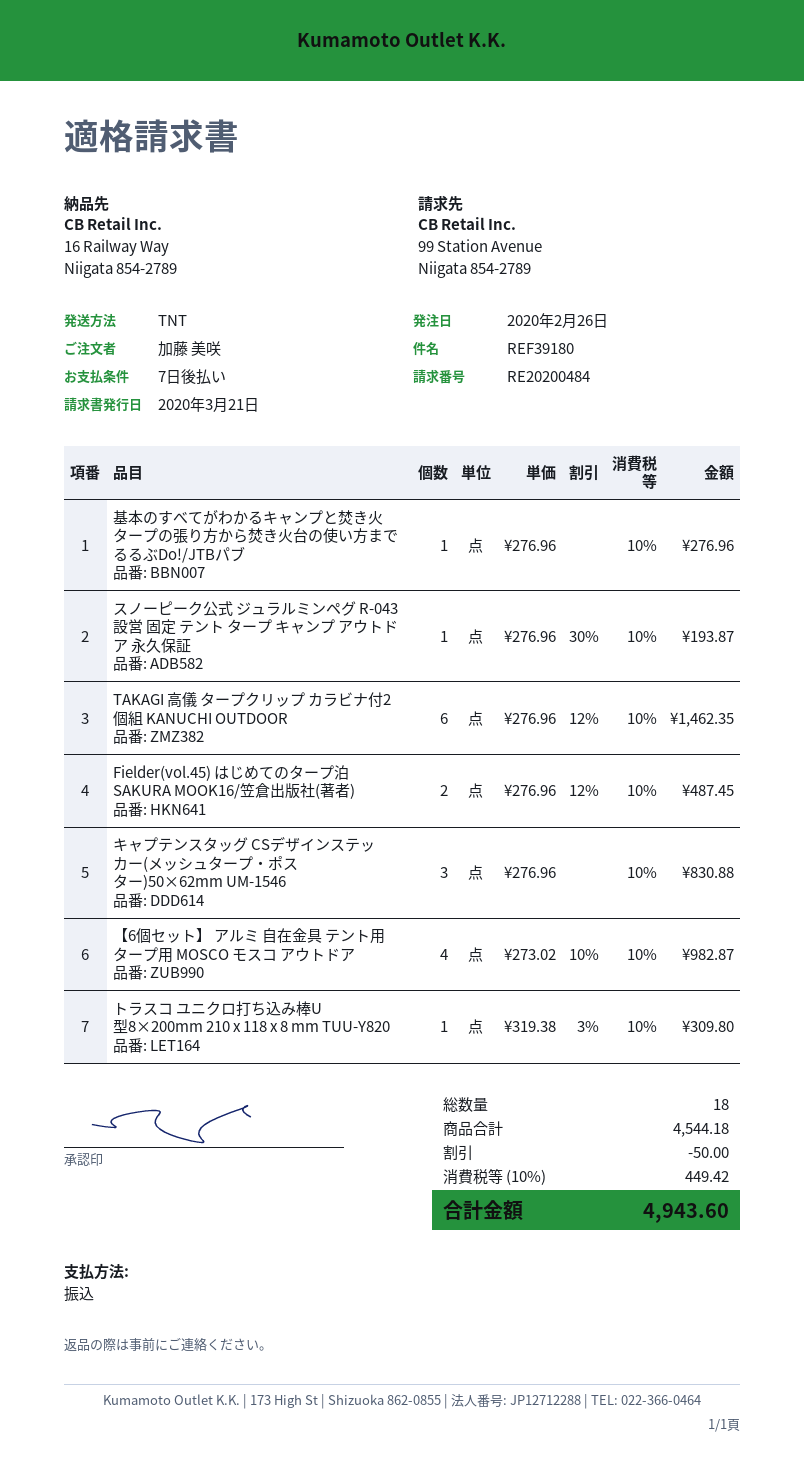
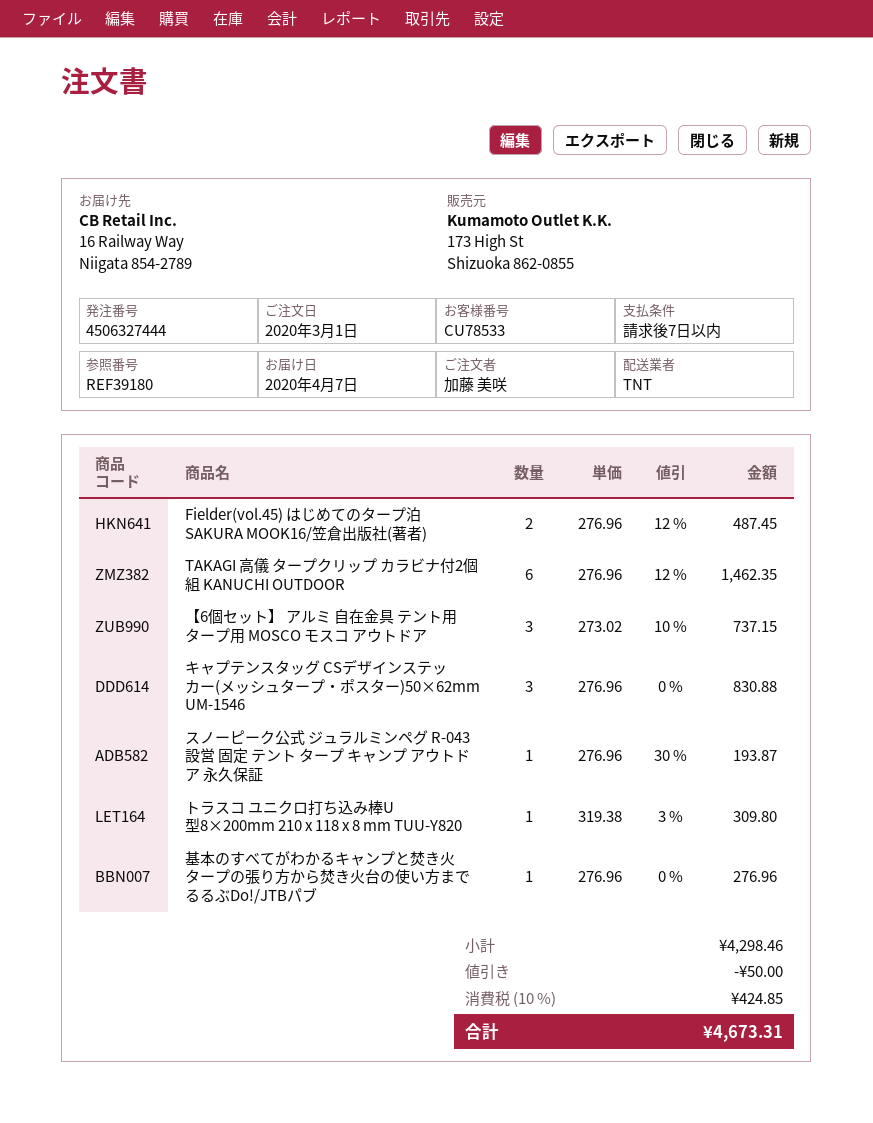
order date: 2020-02-26 -> 2020-03-01
【6個セット】 アルミ 自在金具 テント用 タープ用 MOSCO モスコ アウトドア: 4 x 273.02 - 10% = 982.87 -> 3 x 273.02 - 10% = 737.15
subtotal: 4544.18 -> 4298.46
tax: 10% = 449.42 -> 10% = 424.85
total: 4943.60 -> 4673.31

